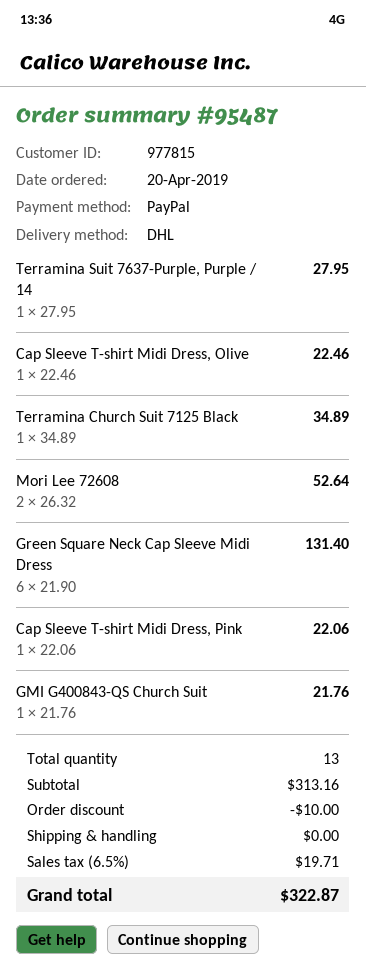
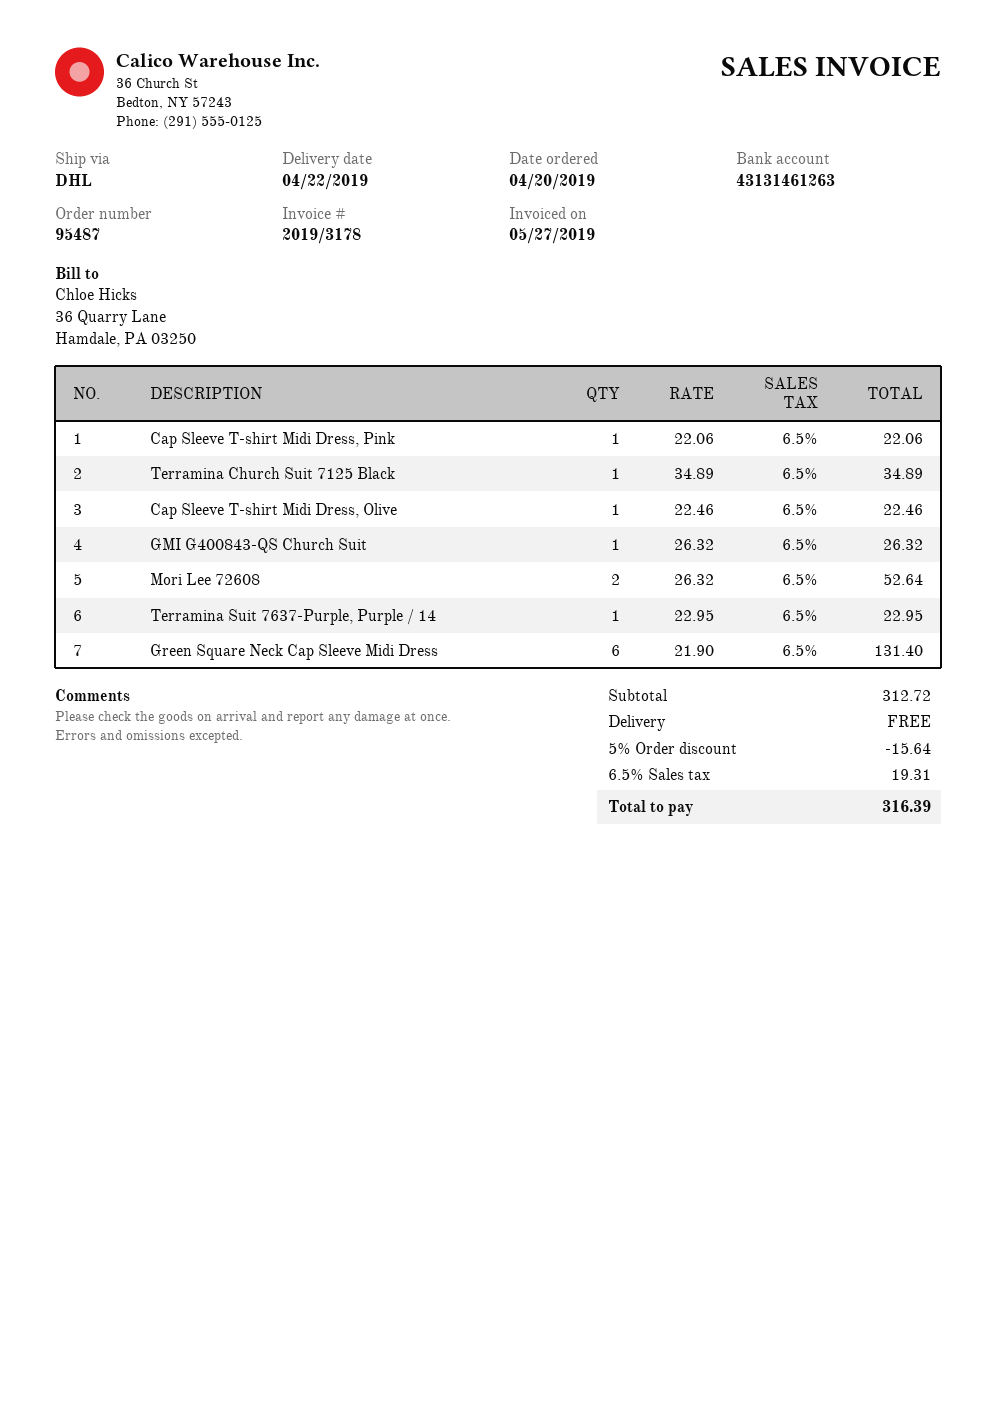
Terramina Suit 7637-Purple, Purple / 14: 1 x 27.95 = 27.95 -> 1 x 22.95 = 22.95
GMI G400843-QS Church Suit: 1 x 21.76 = 21.76 -> 1 x 26.32 = 26.32
subtotal: 313.16 -> 312.72
discount: 10.00 -> 15.64
tax: 6.5% = 19.71 -> 6.5% = 19.31
total: 322.87 -> 316.39

